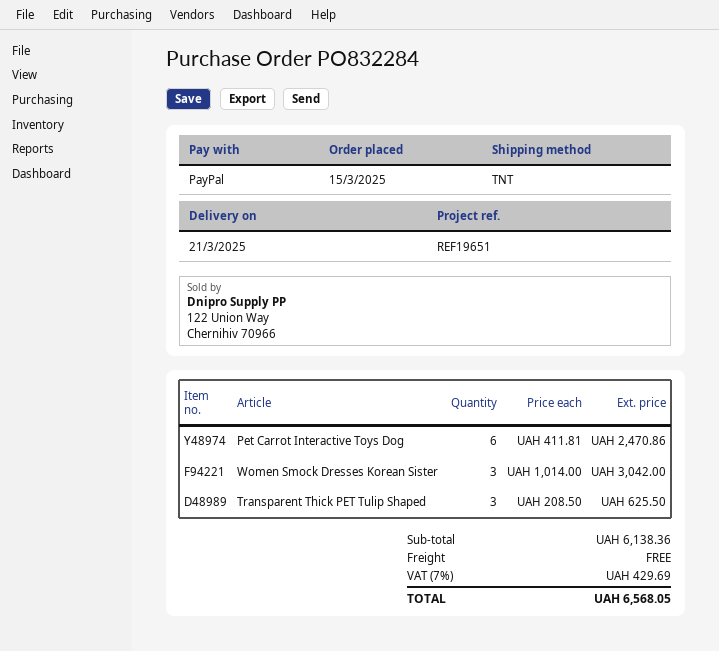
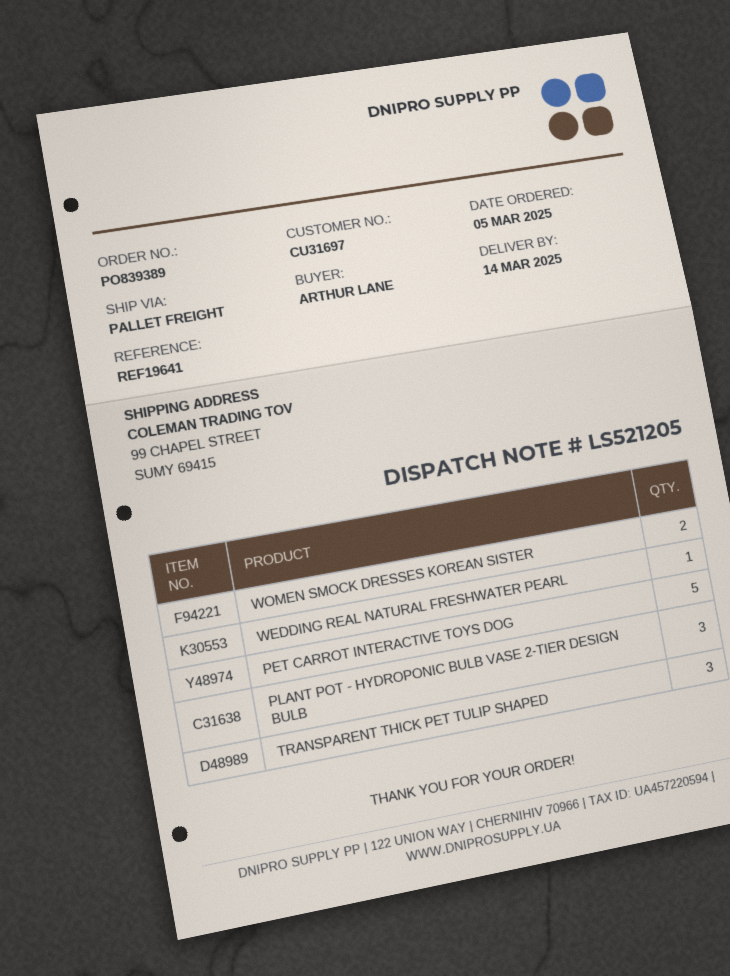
order number: PO832284 -> PO839389
order date: 2025-03-15 -> 2025-03-05
delivery date: 2025-03-21 -> 2025-03-14
reference: REF19651 -> REF19641
shipping method: TNT -> pallet freight
Pet Carrot Interactive Toys Dog: 6 -> 5
Women Smock Dresses Korean Sister: 3 -> 2
WEDDING REAL NATURAL FRESHWATER PEARL: none -> 1
PLANT POT - HYDROPONIC BULB VASE 2-TIER DESIGN BULB: none -> 3

